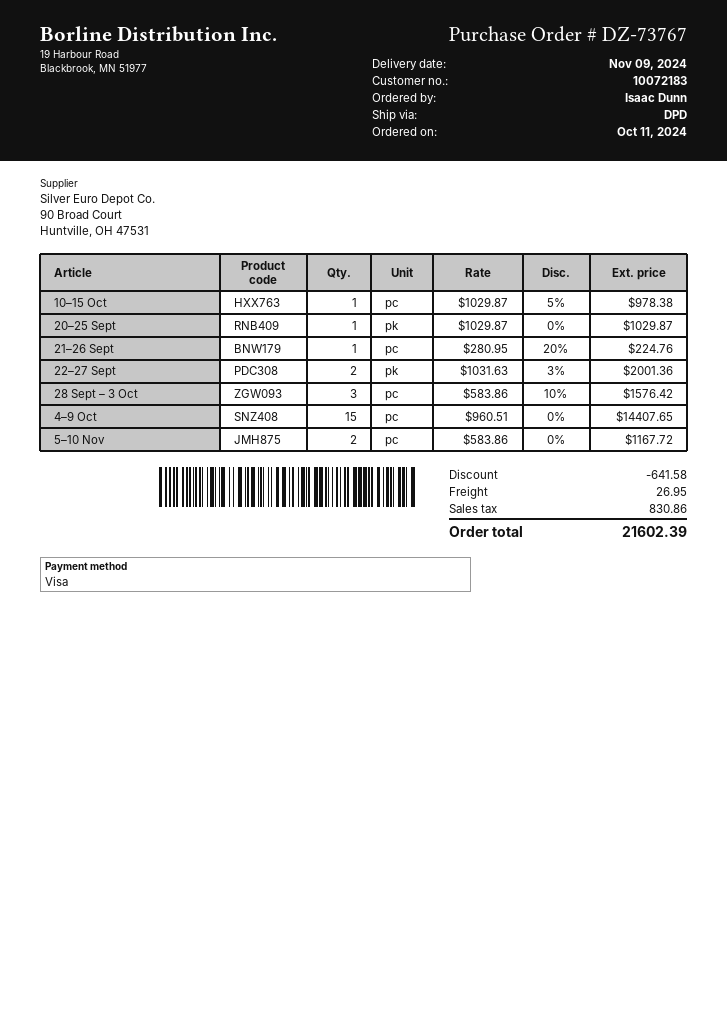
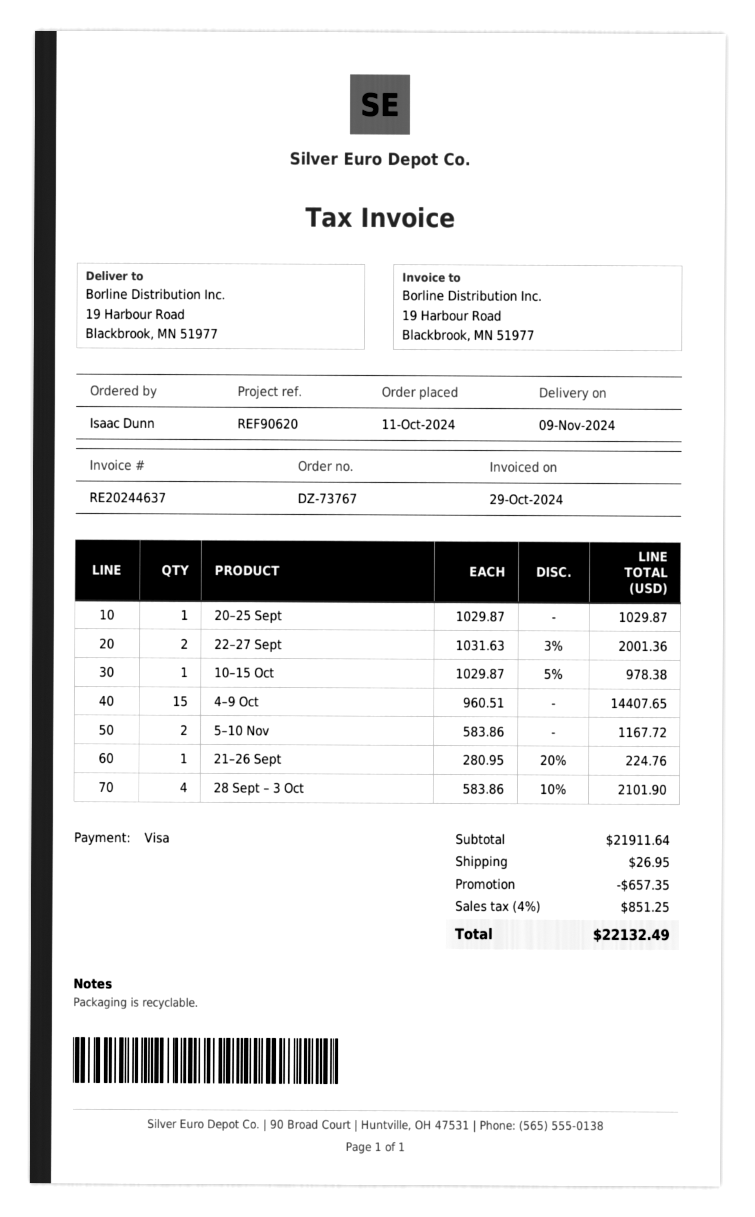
28 Sept – 3 Oct: 3 x 583.86 - 10% = 1576.42 -> 4 x 583.86 - 10% = 2101.90
discount: 641.58 -> 657.35
tax: 830.86 -> 851.25
total: 21602.39 -> 22132.49

